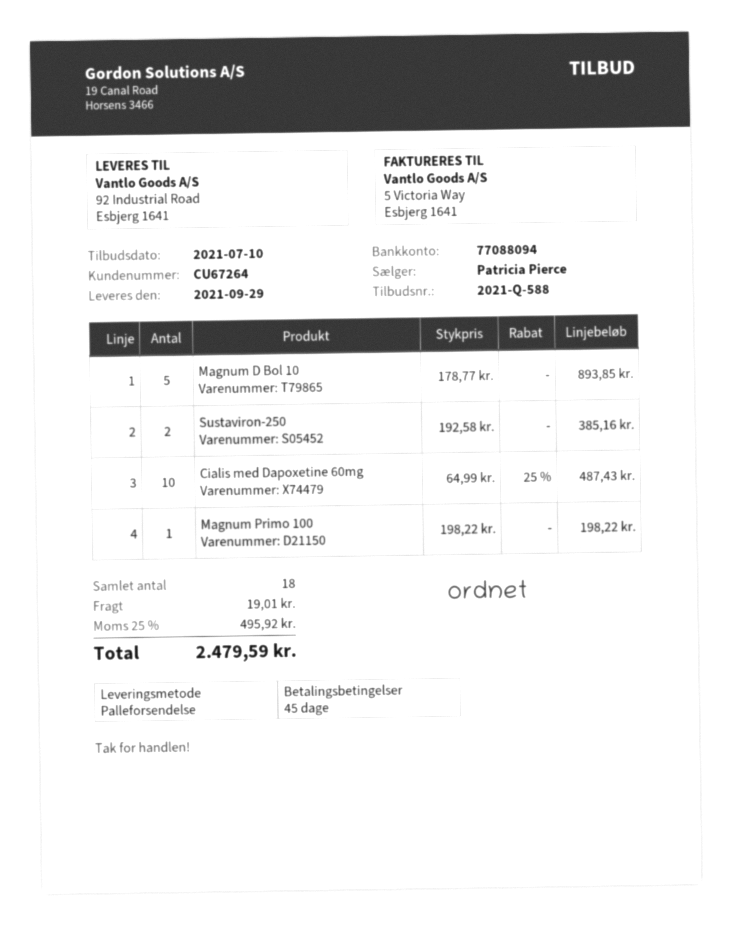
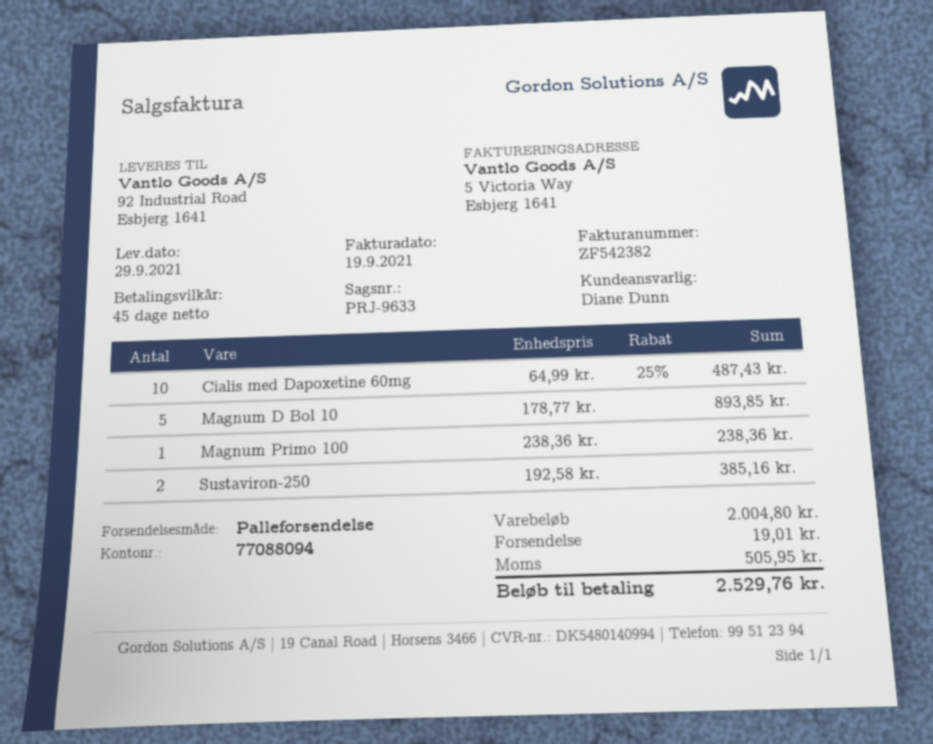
sales rep: Patricia Pierce -> Diane Dunn
Magnum Primo 100: 1 x 198.22 = 198.22 -> 1 x 238.36 = 238.36
tax: 495.92 -> 505.95
total: 2479.59 -> 2529.76

